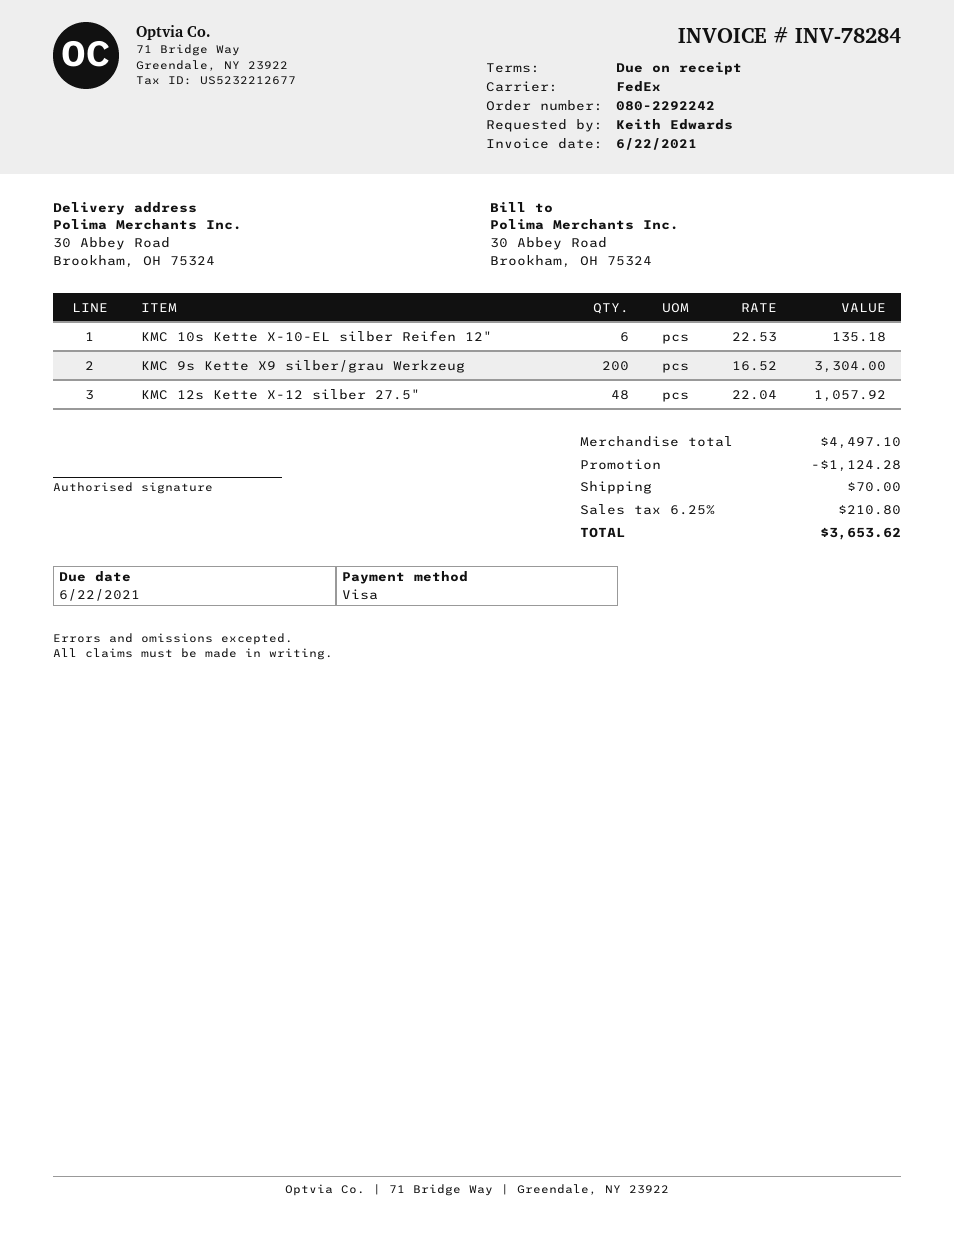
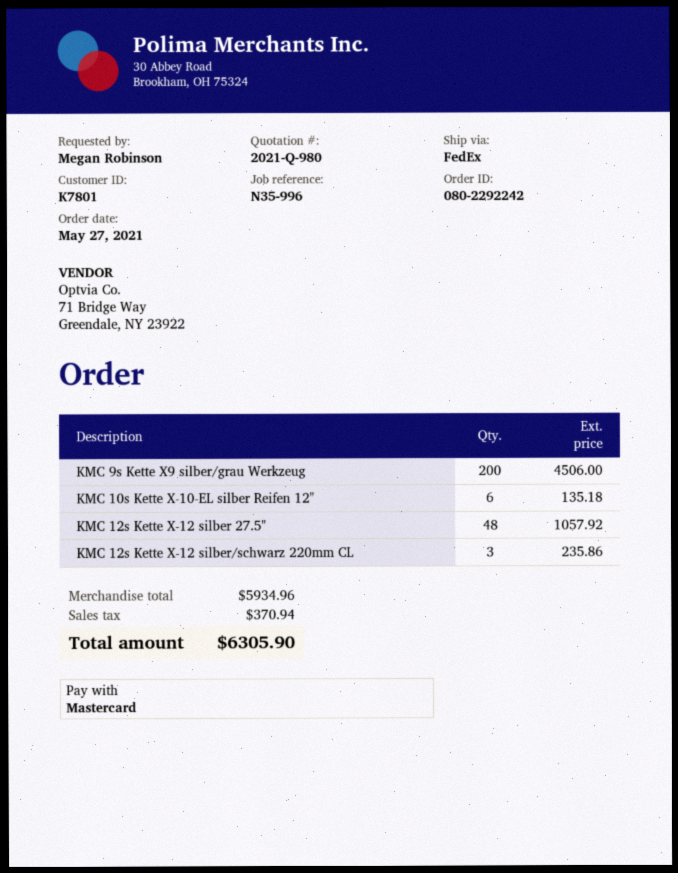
ordered by: Keith Edwards -> Megan Robinson
payment method: Visa -> Mastercard
KMC 9s Kette X9 silber/grau Werkzeug: 200 for 3304.00 -> 200 for 4506.00
KMC 12s Kette X-12 silber/schwarz 220mm CL: none -> 3 for 235.86
subtotal: 4497.10 -> 5934.96
discount: 1124.28 -> none
shipping: 70.00 -> none
tax: 210.80 -> 370.94
total: 3653.62 -> 6305.90

